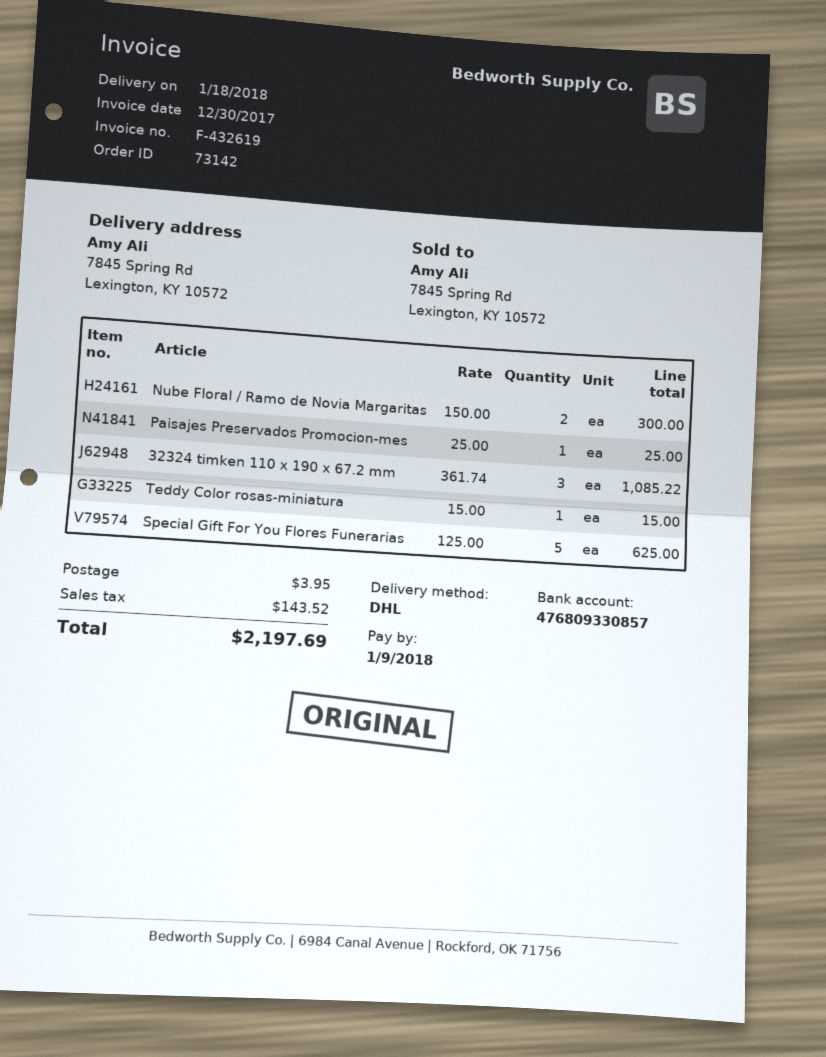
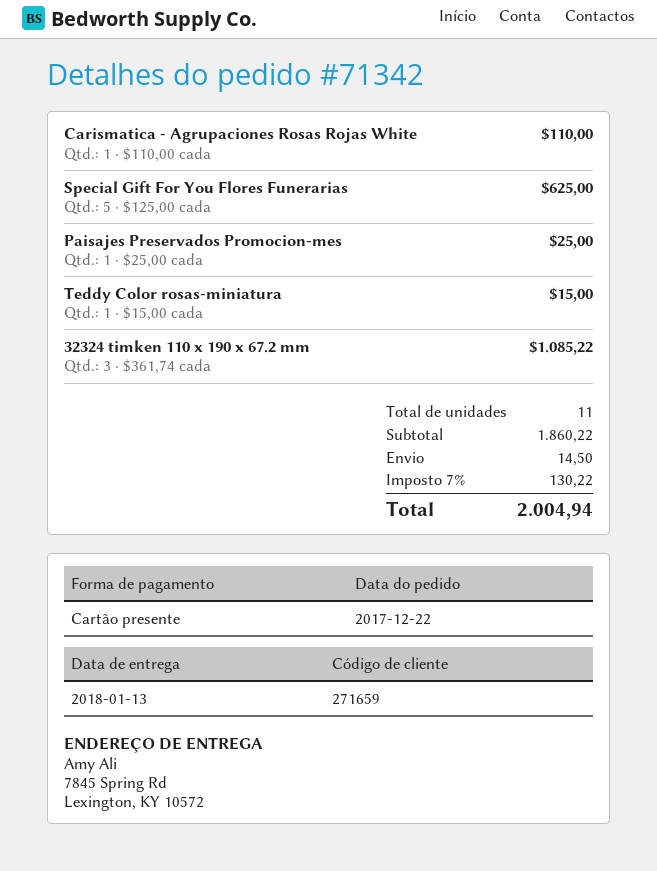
order number: 73142 -> 71342
delivery date: 2018-01-18 -> 2018-01-13
Nube Floral / Ramo de Novia Margaritas: 2 x 150.00 = 300.00 -> none
Carismatica - Agrupaciones Rosas Rojas White: none -> 1 x 110.00 = 110.00
shipping: 3.95 -> 14.50
tax: 143.52 -> 130.22
total: 2197.69 -> 2004.94

